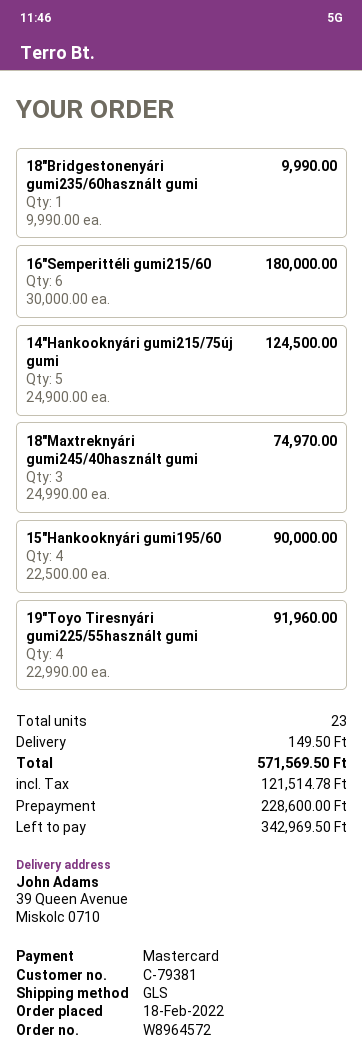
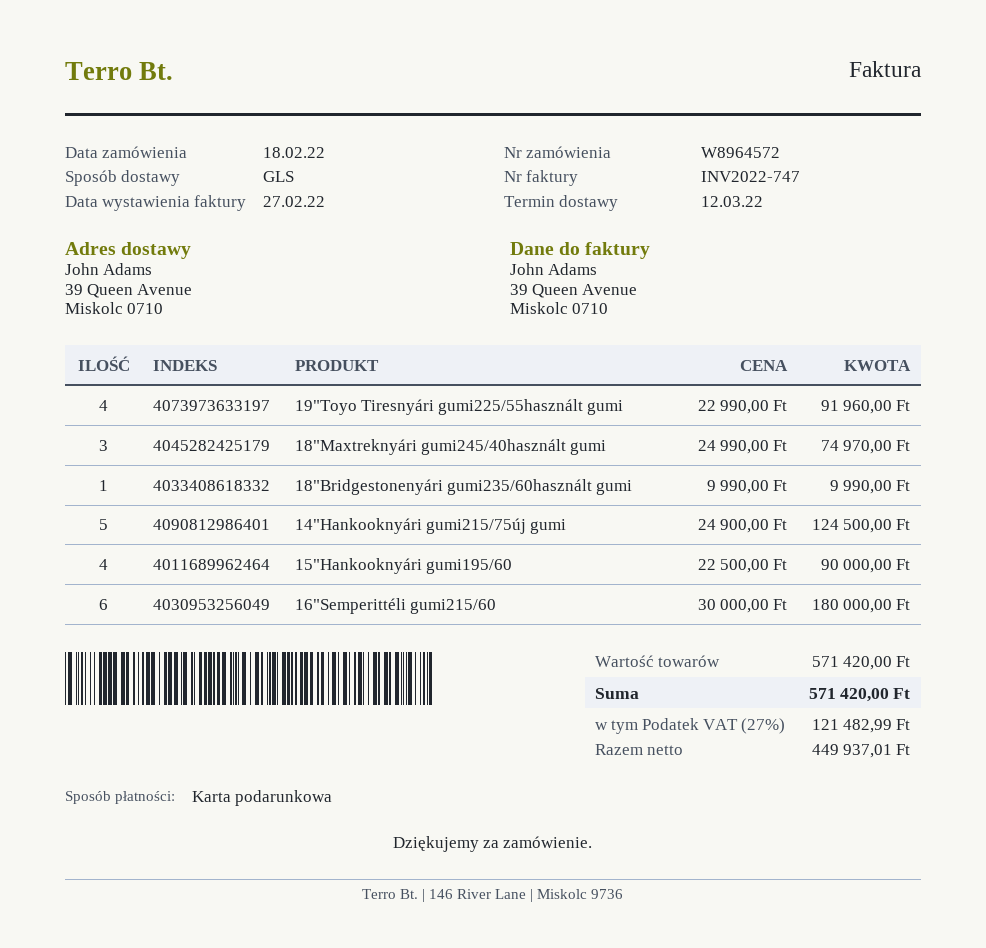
payment method: Mastercard -> gift card
shipping: 149.50 -> none
tax: 121514.78 -> 121482.99
total: 571569.50 -> 571420.00

